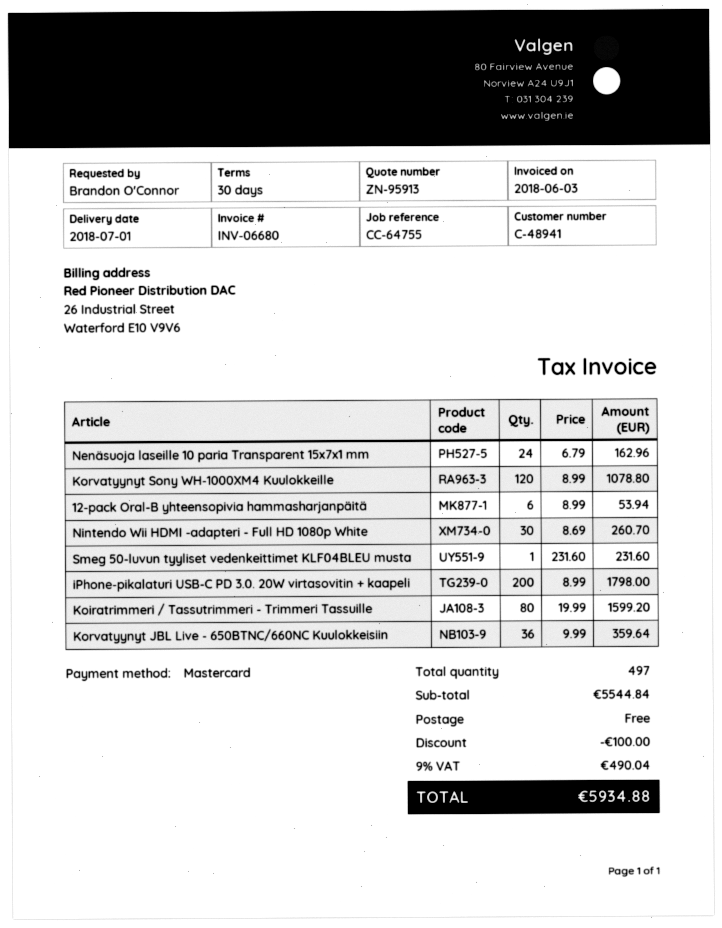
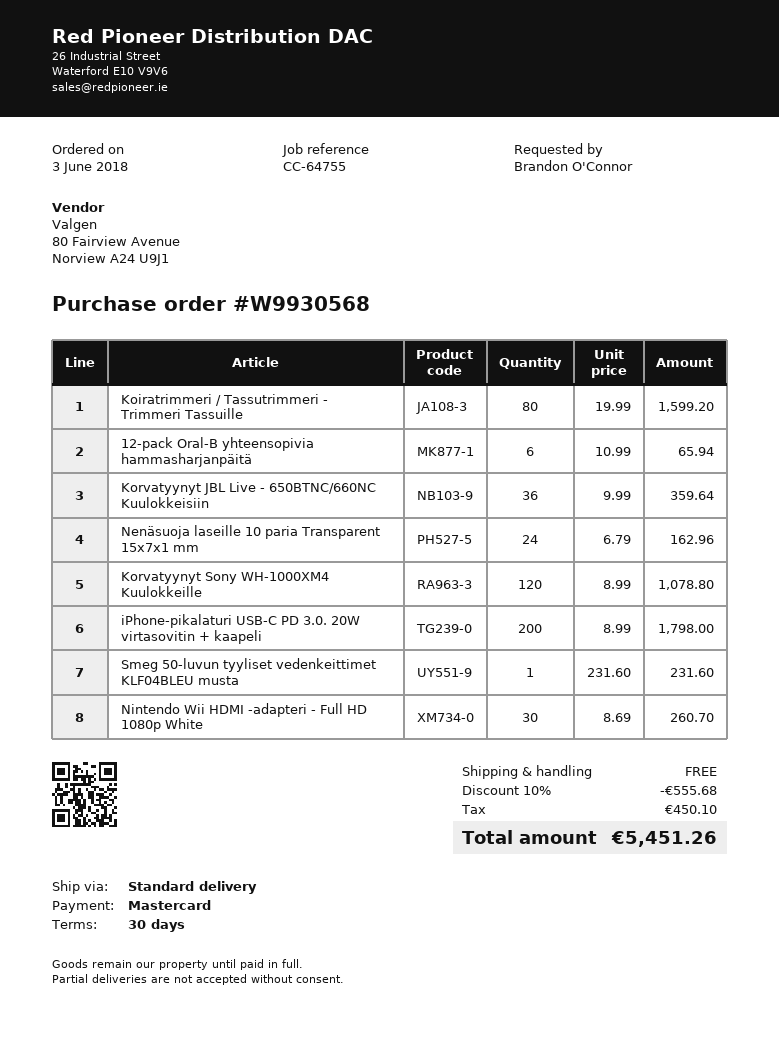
12-pack Oral-B yhteensopivia hammasharjanpäitä: 6 x 8.99 = 53.94 -> 6 x 10.99 = 65.94
discount: 100.00 -> 555.68
tax: 490.04 -> 450.10
total: 5934.88 -> 5451.26

